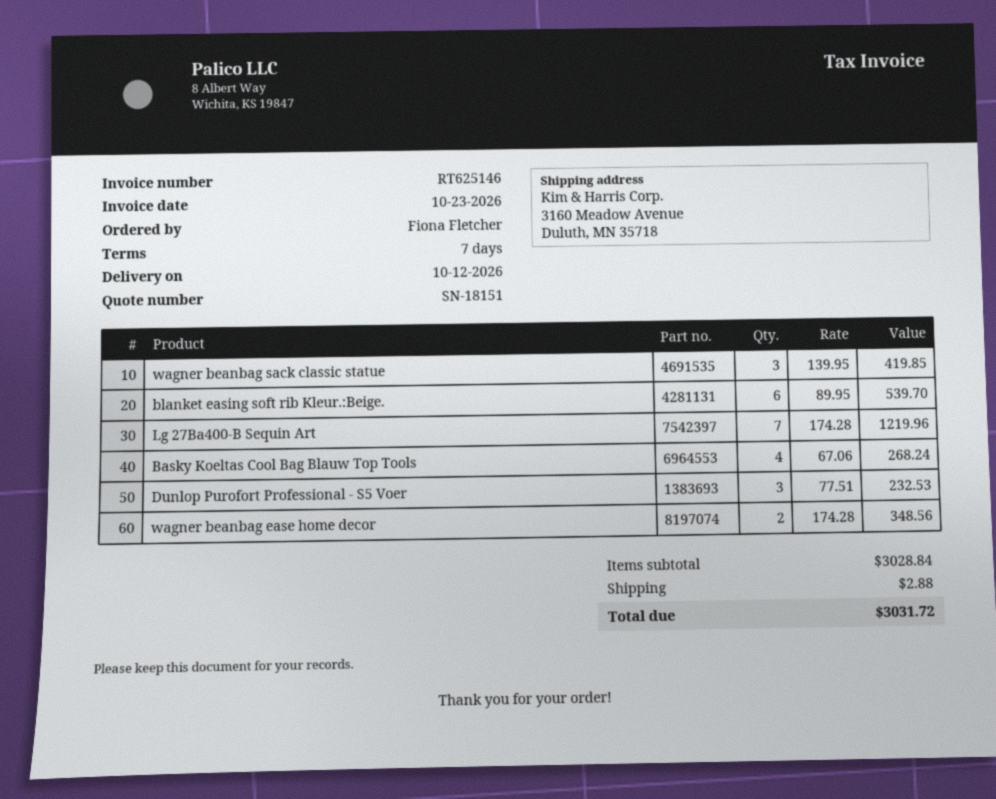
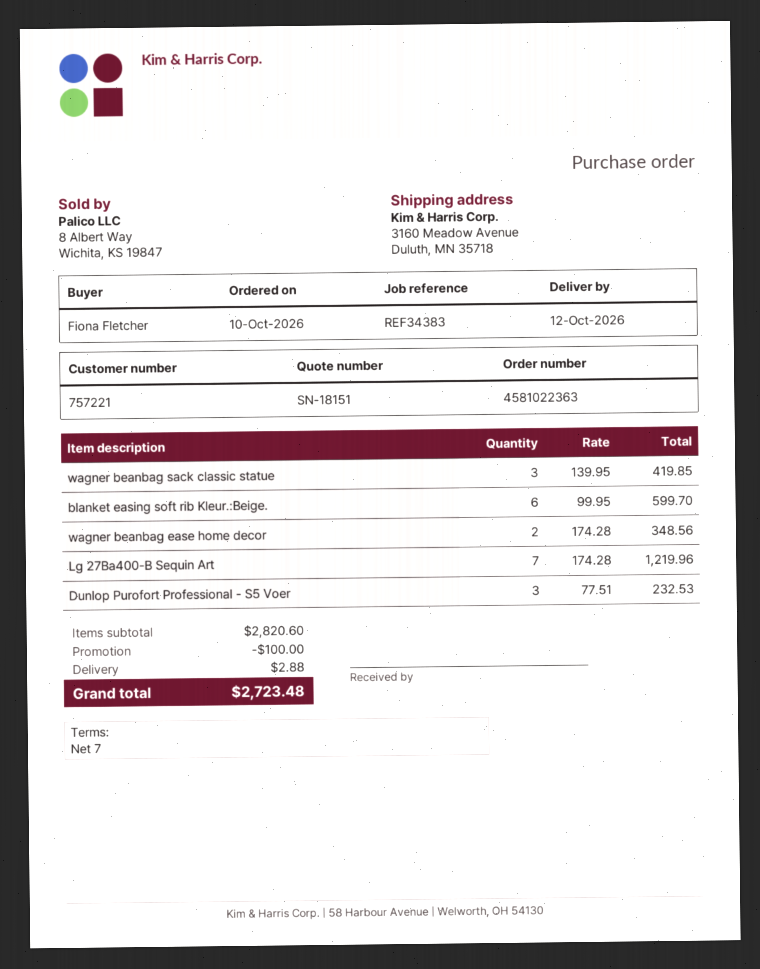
blanket easing soft rib Kleur.:Beige.: 6 x 89.95 = 539.70 -> 6 x 99.95 = 599.70
Basky Koeltas Cool Bag Blauw Top Tools: 4 x 67.06 = 268.24 -> none
subtotal: 3028.84 -> 2820.60
discount: none -> 100.00
total: 3031.72 -> 2723.48

